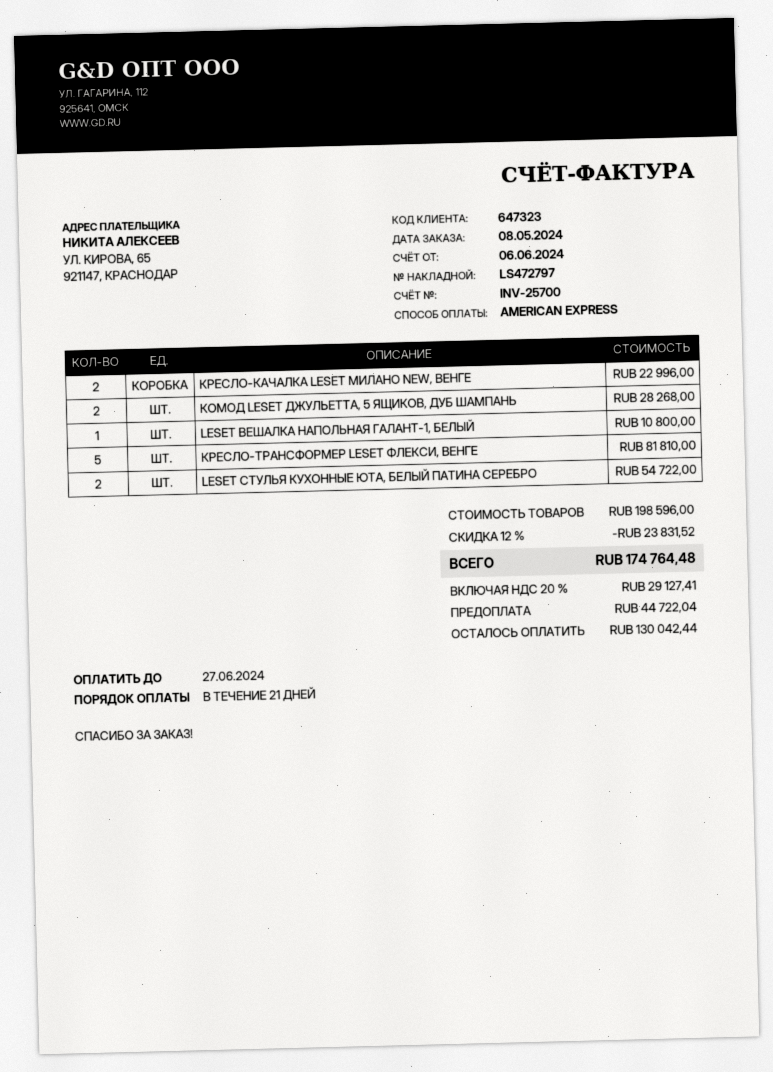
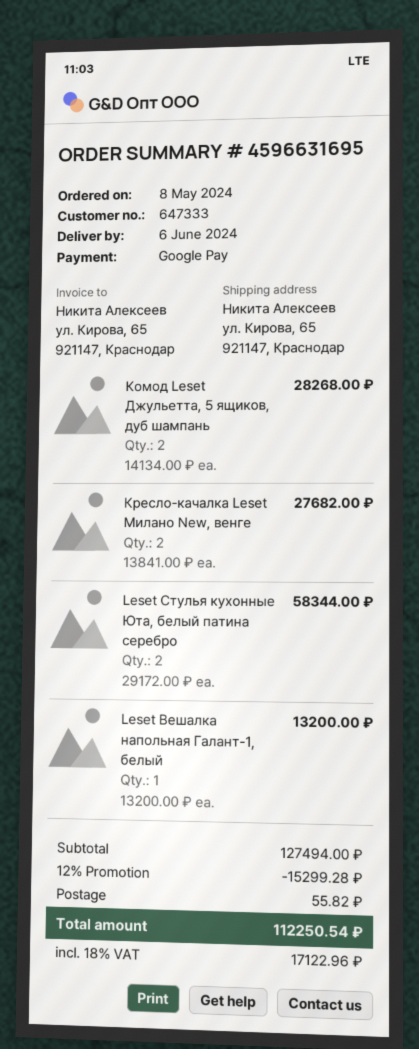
customer number: 647323 -> 647333
payment method: American Express -> Google Pay
КРЕСЛО-КАЧАЛКА LESET МИЛАНО NEW, ВЕНГЕ: 2 for 22996.00 -> 2 for 27682.00
LESET ВЕШАЛКА НАПОЛЬНАЯ ГАЛАНТ-1, БЕЛЫЙ: 1 for 10800.00 -> 1 for 13200.00
КРЕСЛО-ТРАНСФОРМЕР LESET ФЛЕКСИ, ВЕНГЕ: 5 for 81810.00 -> none
LESET СТУЛЬЯ КУХОННЫЕ ЮТА, БЕЛЫЙ ПАТИНА СЕРЕБРО: 2 for 54722.00 -> 2 for 58344.00
subtotal: 198596.00 -> 127494.00
discount: 12% = 23831.52 -> 12% = 15299.28
shipping: none -> 55.82
tax: 20% = 29127.41 -> 18% = 17122.96
total: 174764.48 -> 112250.54

